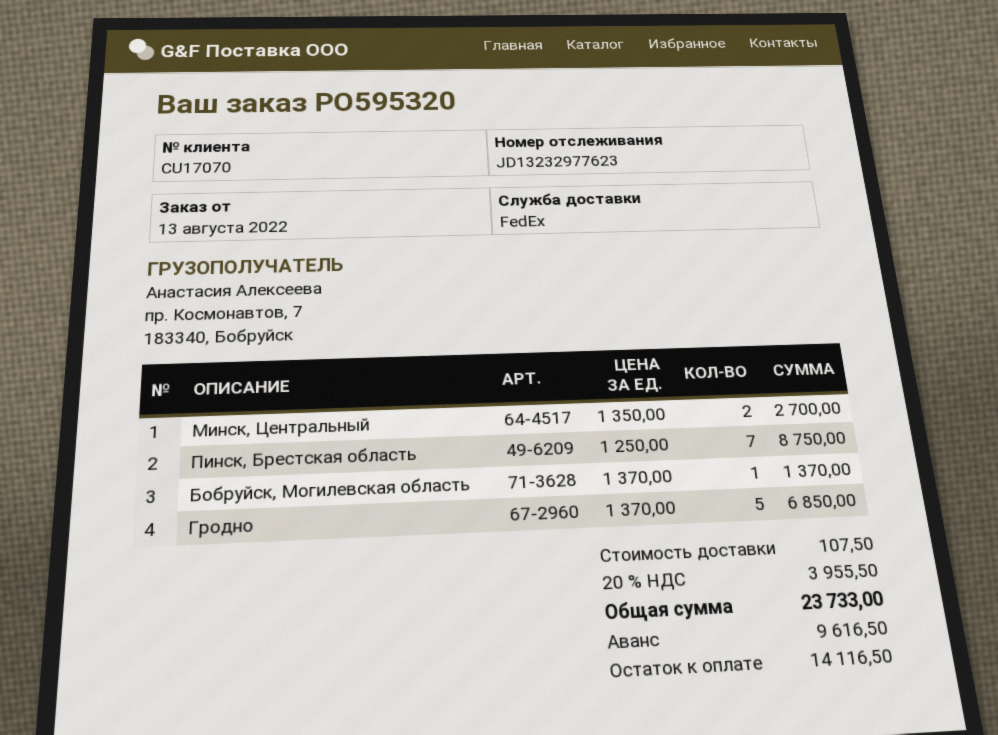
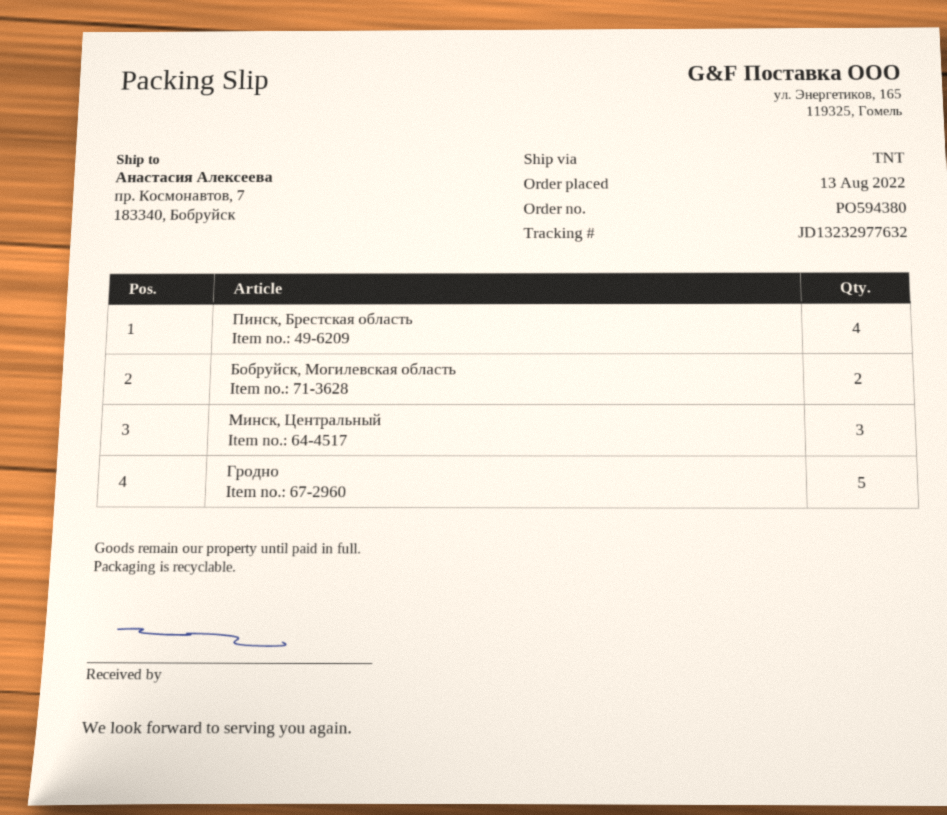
order number: PO595320 -> PO594380
shipping method: FedEx -> TNT
tracking number: JD13232977623 -> JD13232977632
Минск, Центральный: 2 -> 3
Пинск, Брестская область: 7 -> 4
Бобруйск, Могилевская область: 1 -> 2

